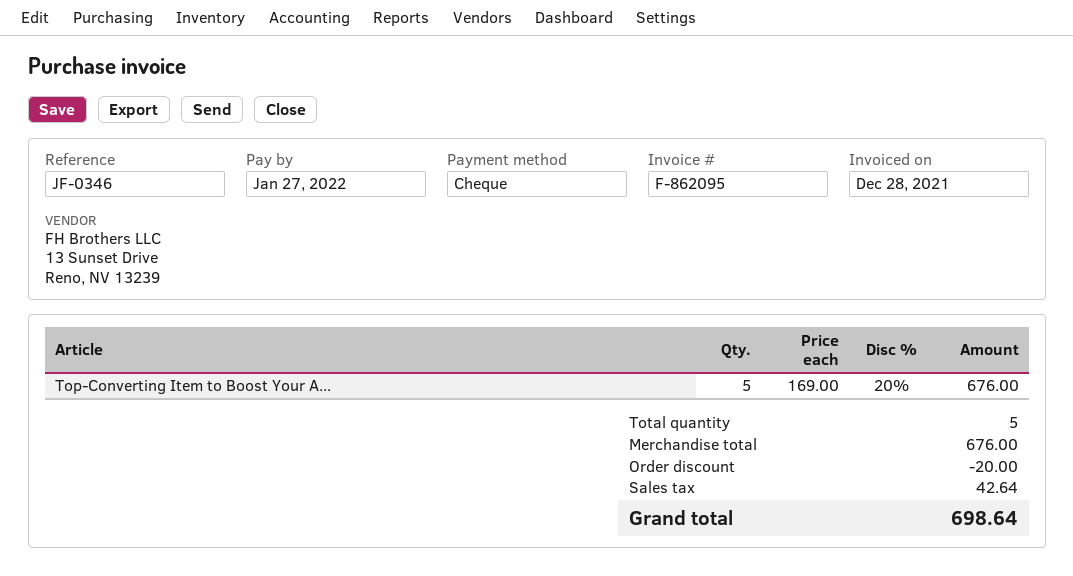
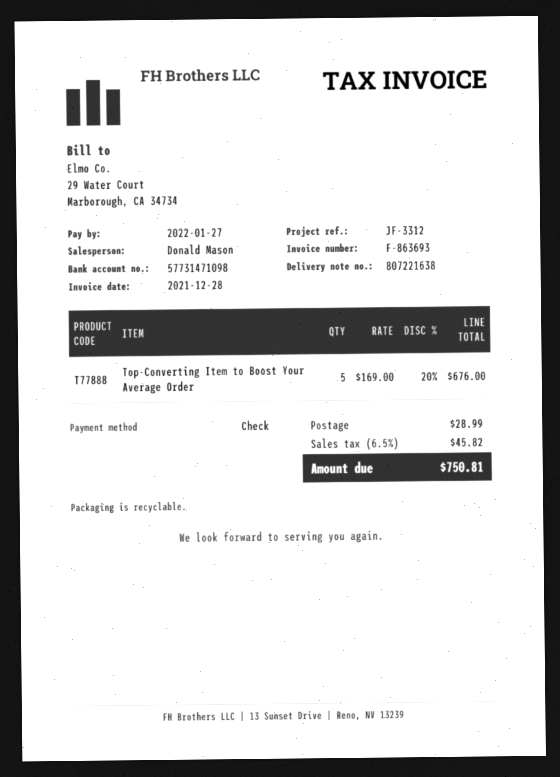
invoice number: F-862095 -> F-863693
reference: JF-0346 -> JF-3312
discount: 20.00 -> none
shipping: none -> 28.99
tax: 42.64 -> 45.82
total: 698.64 -> 750.81

